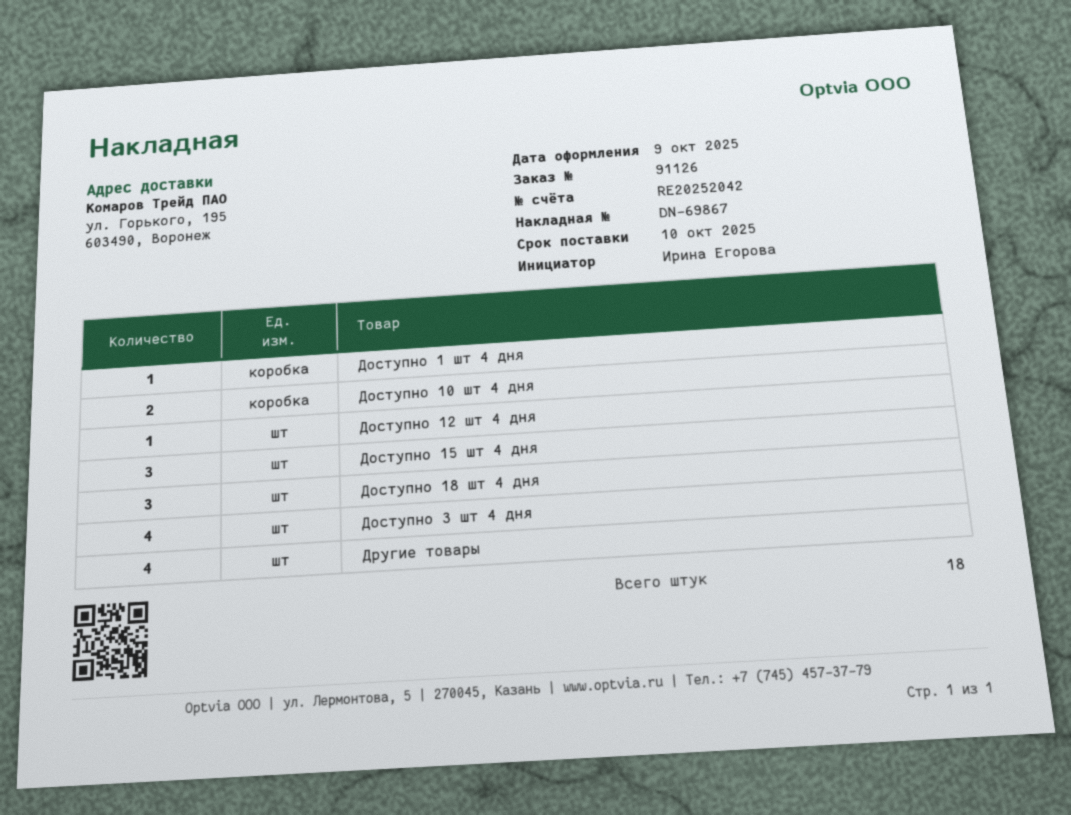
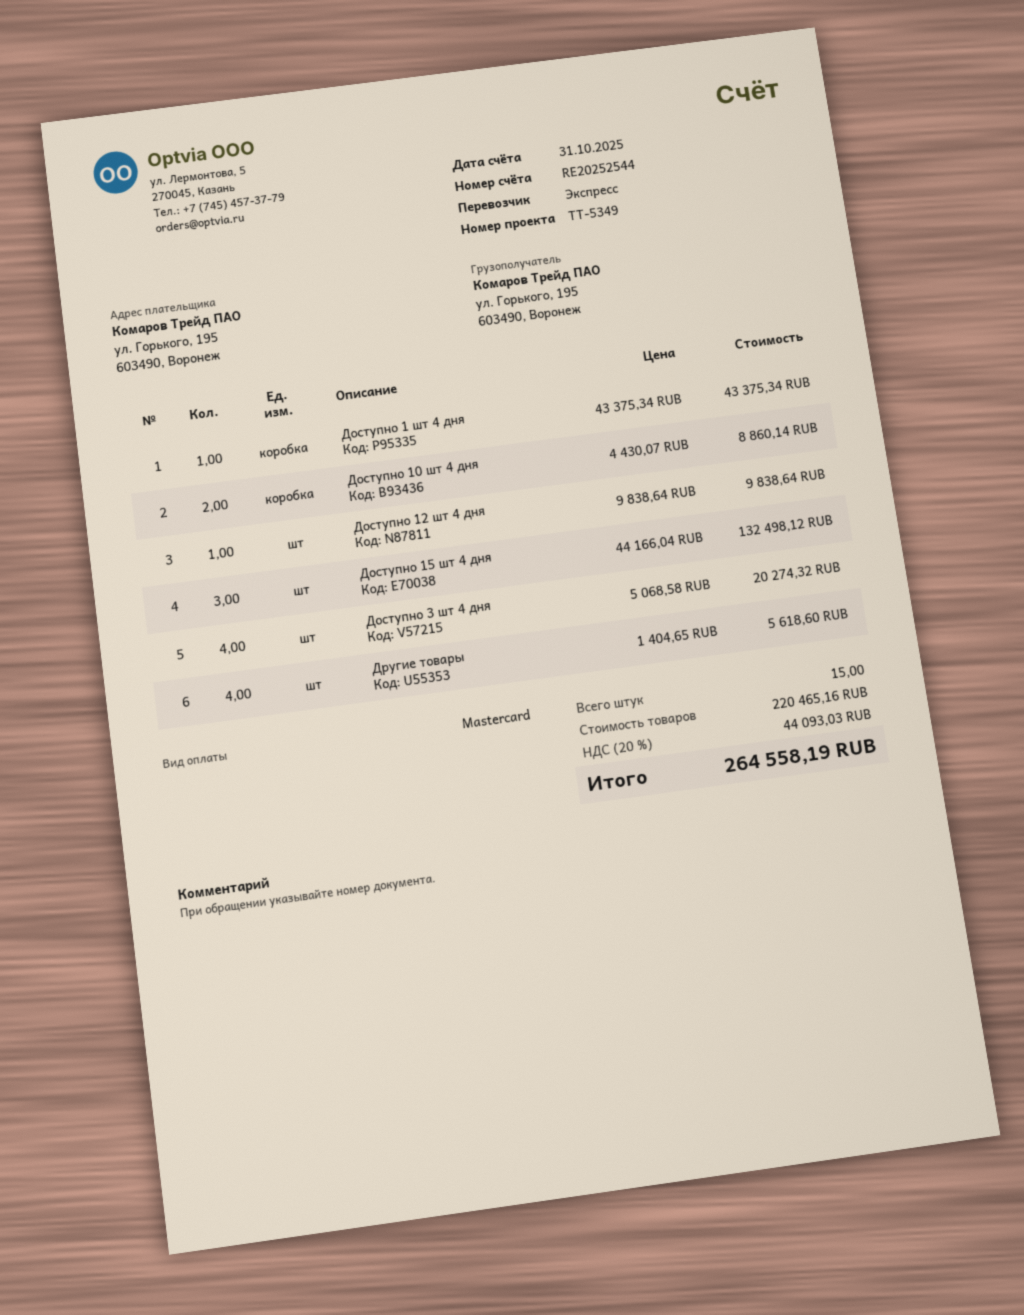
invoice number: RE20252042 -> RE20252544
Доступно 18 шт 4 дня: 3 -> none
total quantity: 18 -> 15

